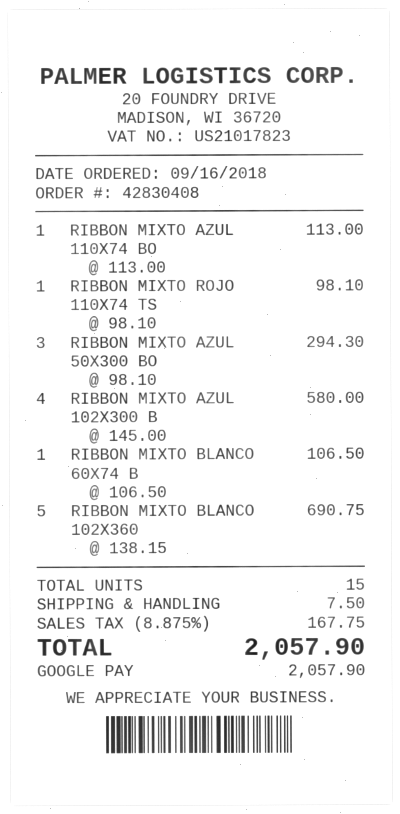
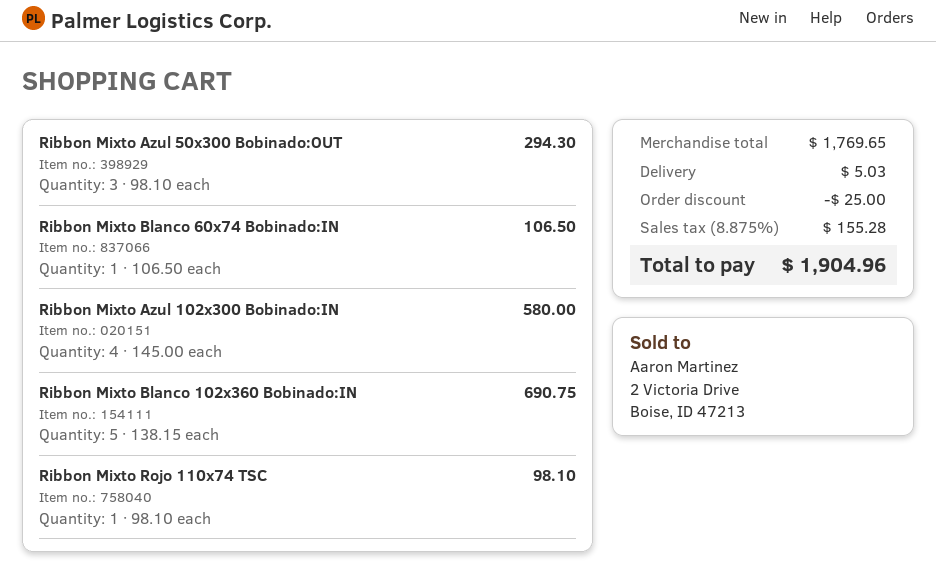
RIBBON MIXTO AZUL 110X74 BO: 1 x 113.00 = 113.00 -> none
discount: none -> 25.00
shipping: 7.50 -> 5.03
tax: 8.875% = 167.75 -> 8.875% = 155.28
total: 2057.90 -> 1904.96

